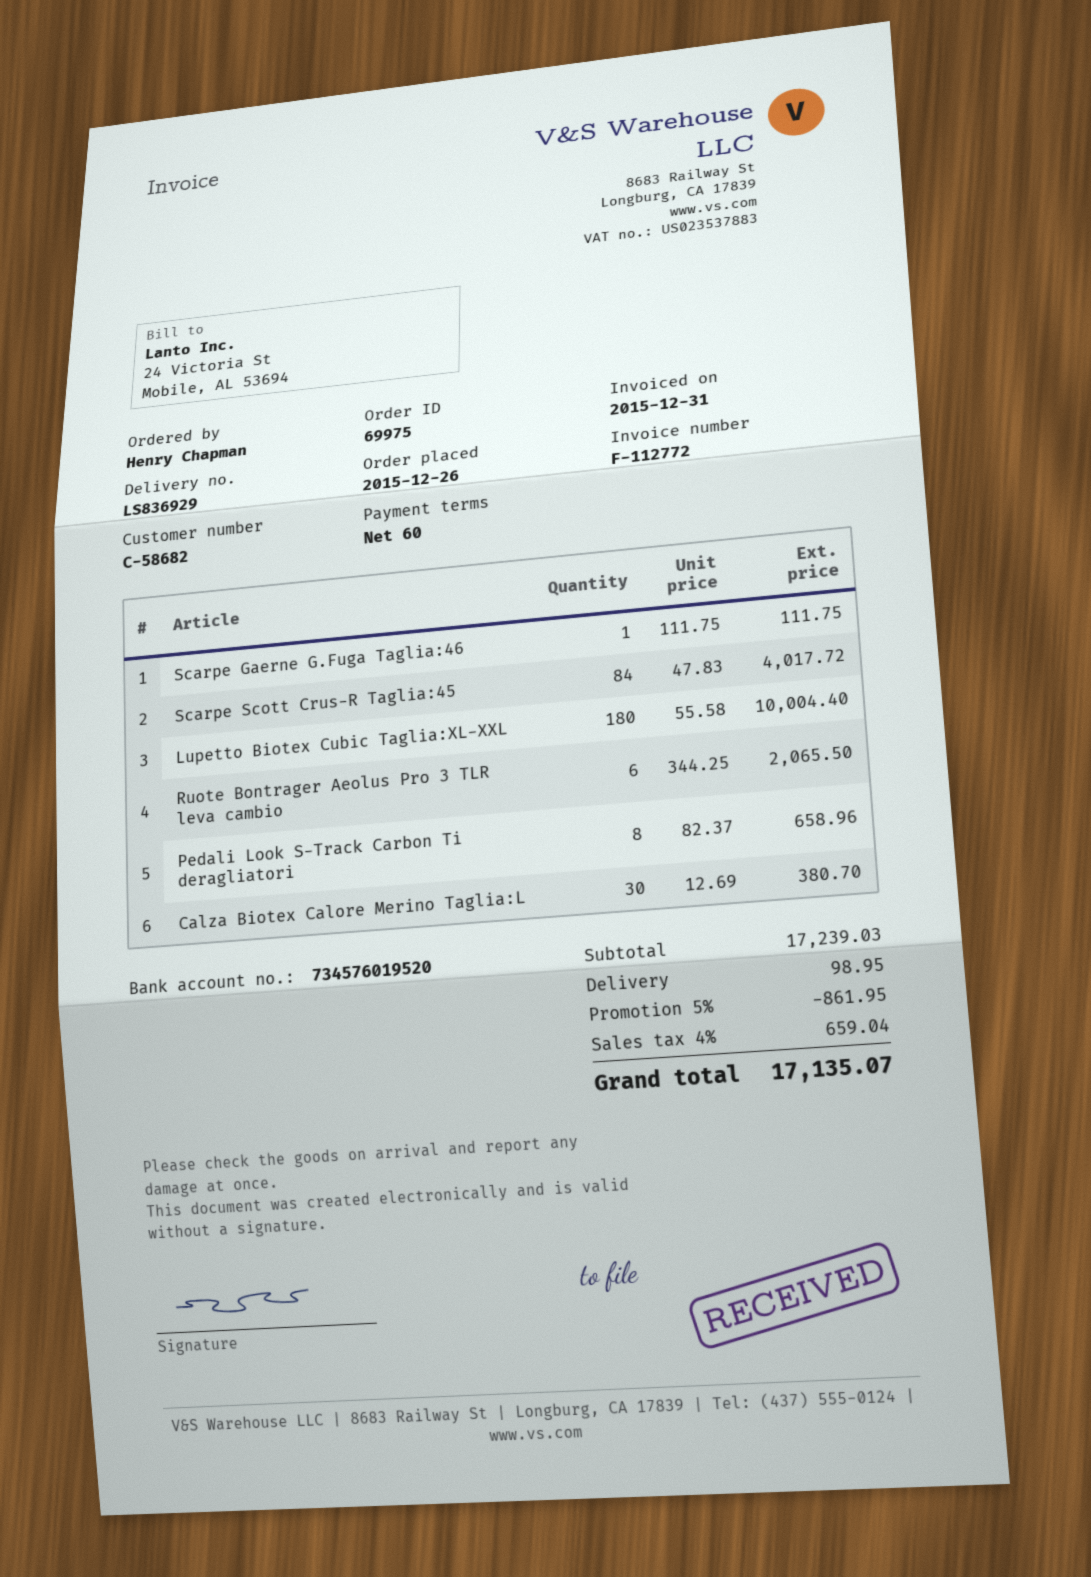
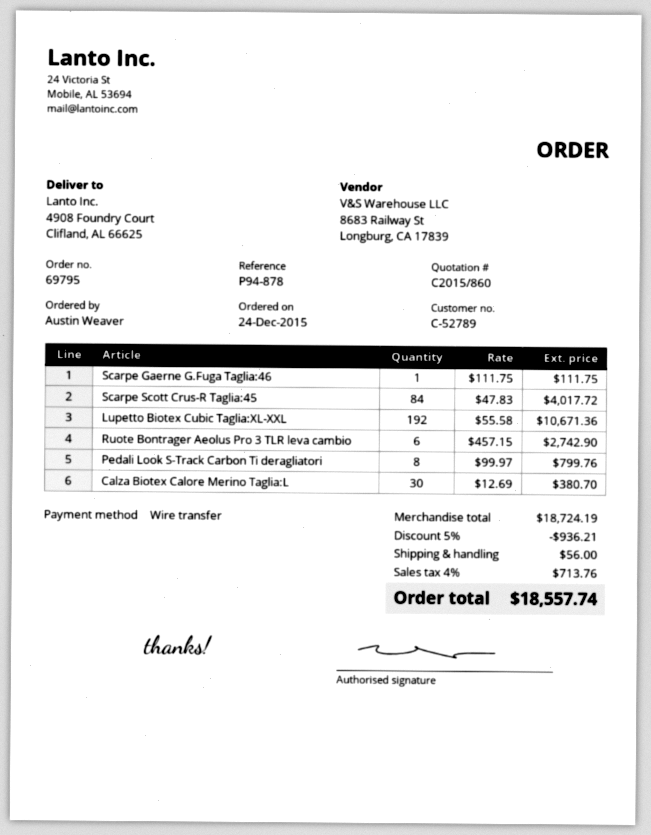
order number: 69975 -> 69795
order date: 2015-12-26 -> 2015-12-24
customer number: C-58682 -> C-52789
ordered by: Henry Chapman -> Austin Weaver
Lupetto Biotex Cubic Taglia:XL-XXL: 180 x 55.58 = 10004.40 -> 192 x 55.58 = 10671.36
Ruote Bontrager Aeolus Pro 3 TLR leva cambio: 6 x 344.25 = 2065.50 -> 6 x 457.15 = 2742.90
Pedali Look S-Track Carbon Ti deragliatori: 8 x 82.37 = 658.96 -> 8 x 99.97 = 799.76
subtotal: 17239.03 -> 18724.19
discount: 5% = 861.95 -> 5% = 936.21
shipping: 98.95 -> 56.00
tax: 4% = 659.04 -> 4% = 713.76
total: 17135.07 -> 18557.74

